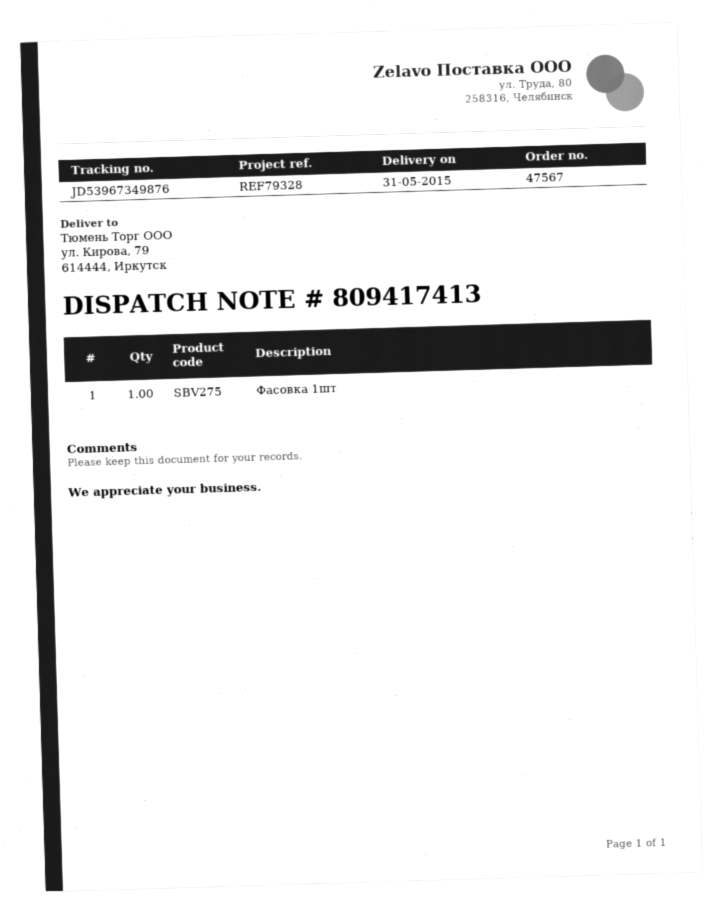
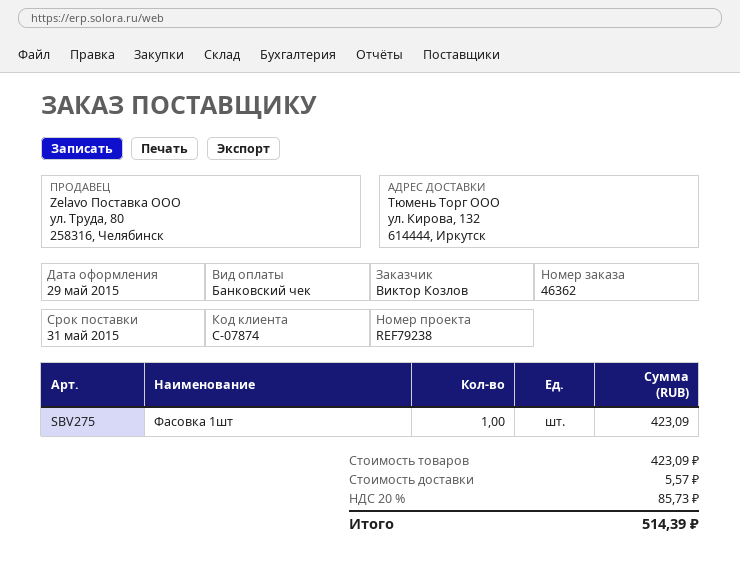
order number: 47567 -> 46362
reference: REF79328 -> REF79238
ship to: ул. Кирова, 79, 614444, Иркутск -> ул. Кирова, 132, 614444, Иркутск

